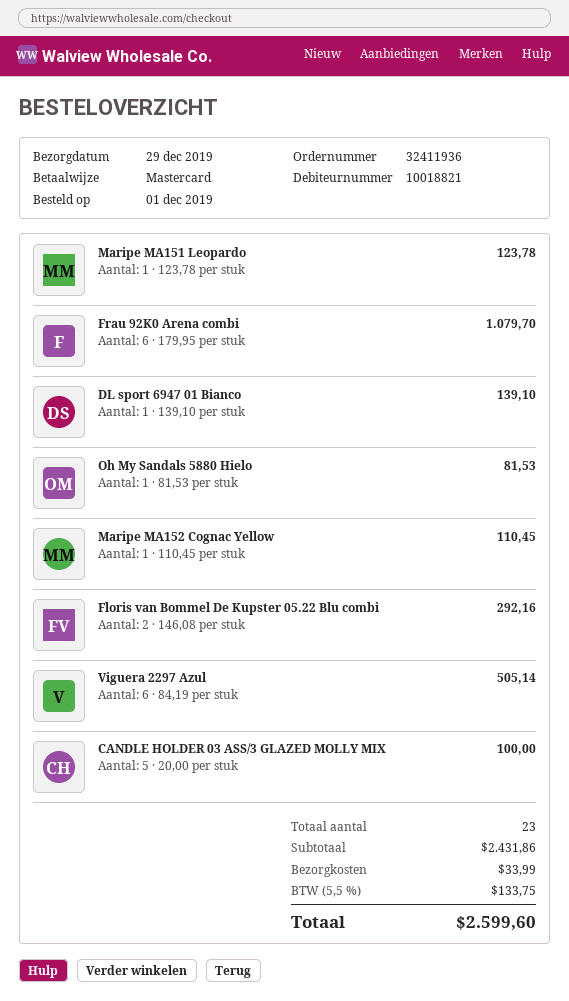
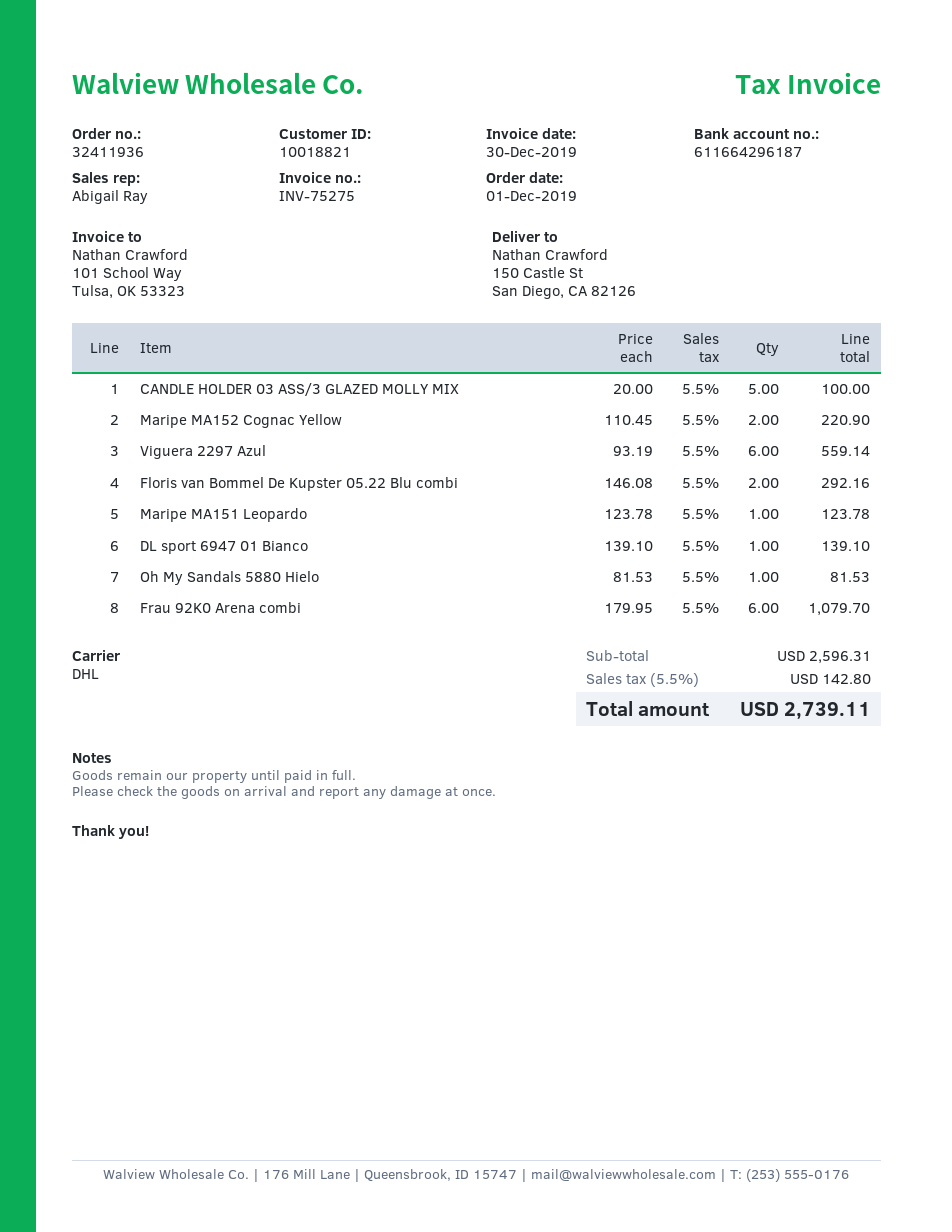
Maripe MA152 Cognac Yellow: 1 x 110.45 = 110.45 -> 2 x 110.45 = 220.90
Viguera 2297 Azul: 6 x 84.19 = 505.14 -> 6 x 93.19 = 559.14
subtotal: 2431.86 -> 2596.31
shipping: 33.99 -> none
tax: 5.5% = 133.75 -> 5.5% = 142.80
total: 2599.60 -> 2739.11

